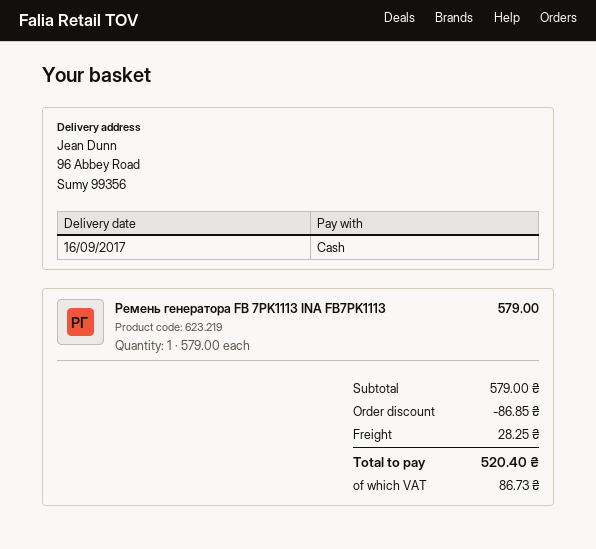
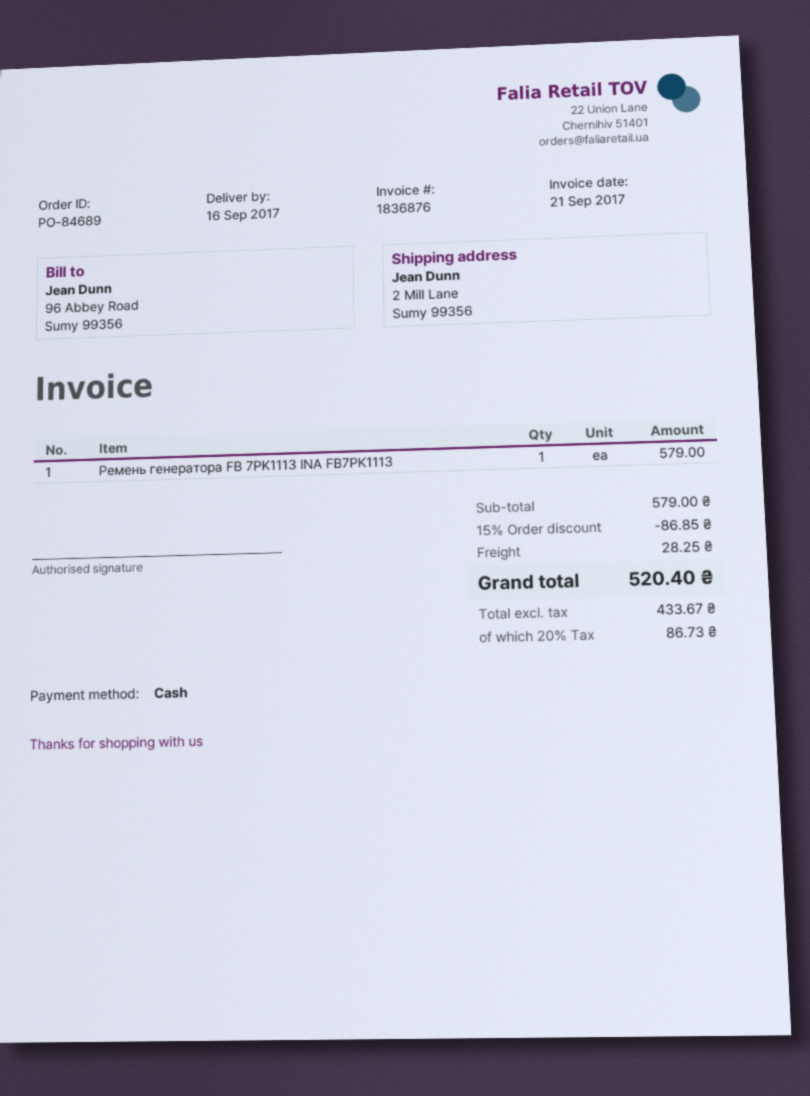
ship to: 96 Abbey Road, Sumy 99356 -> 2 Mill Lane, Sumy 99356

